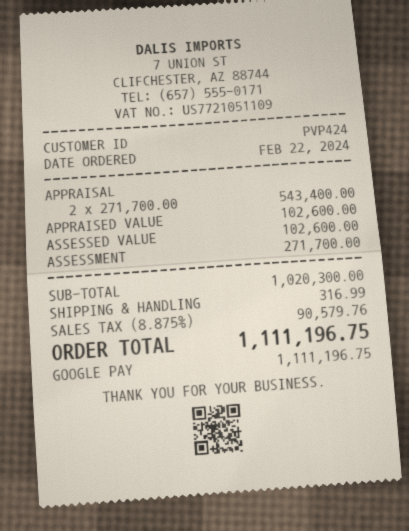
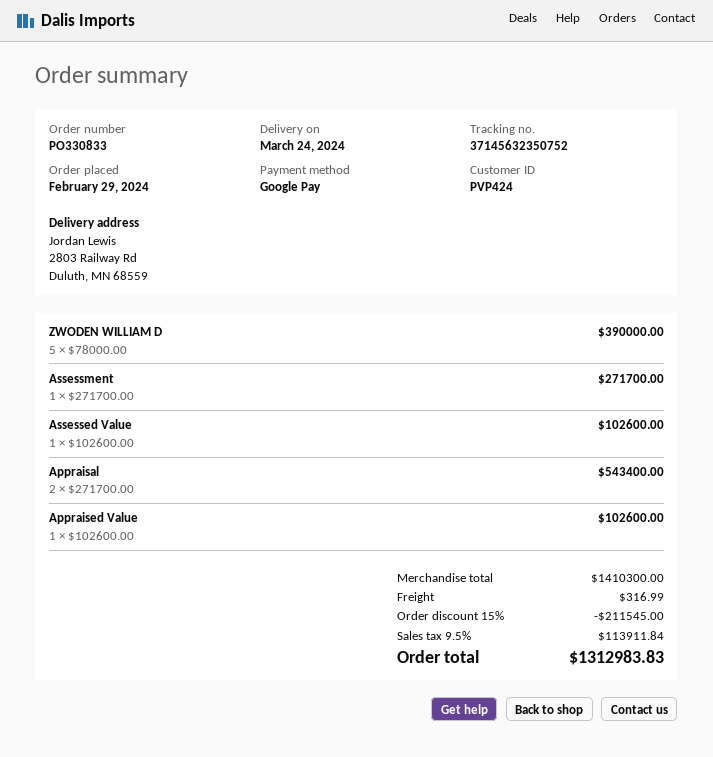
order date: 2024-02-22 -> 2024-02-29
ZWODEN WILLIAM D: none -> 5 x 78000.00 = 390000.00
subtotal: 1020300.00 -> 1410300.00
discount: none -> 15% = 211545.00
tax: 8.875% = 90579.76 -> 9.5% = 113911.84
total: 1111196.75 -> 1312983.83

